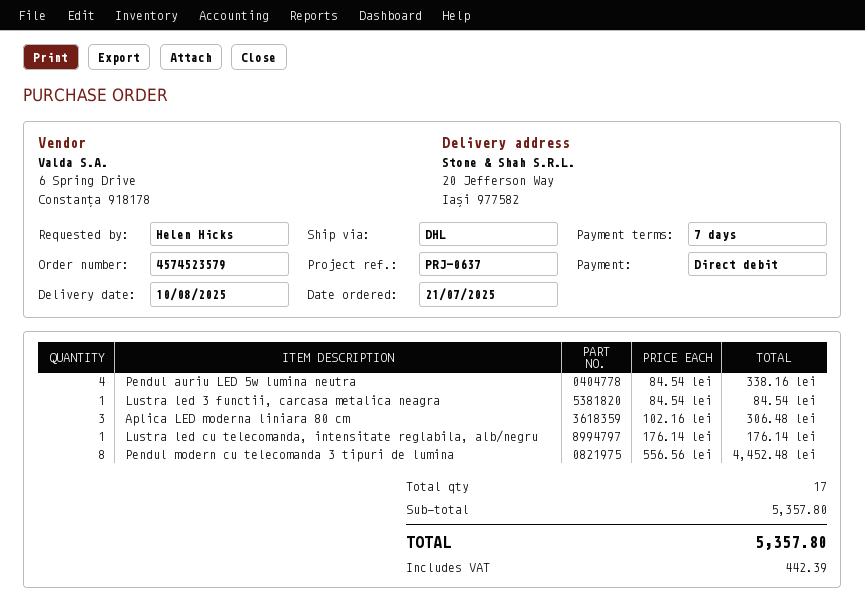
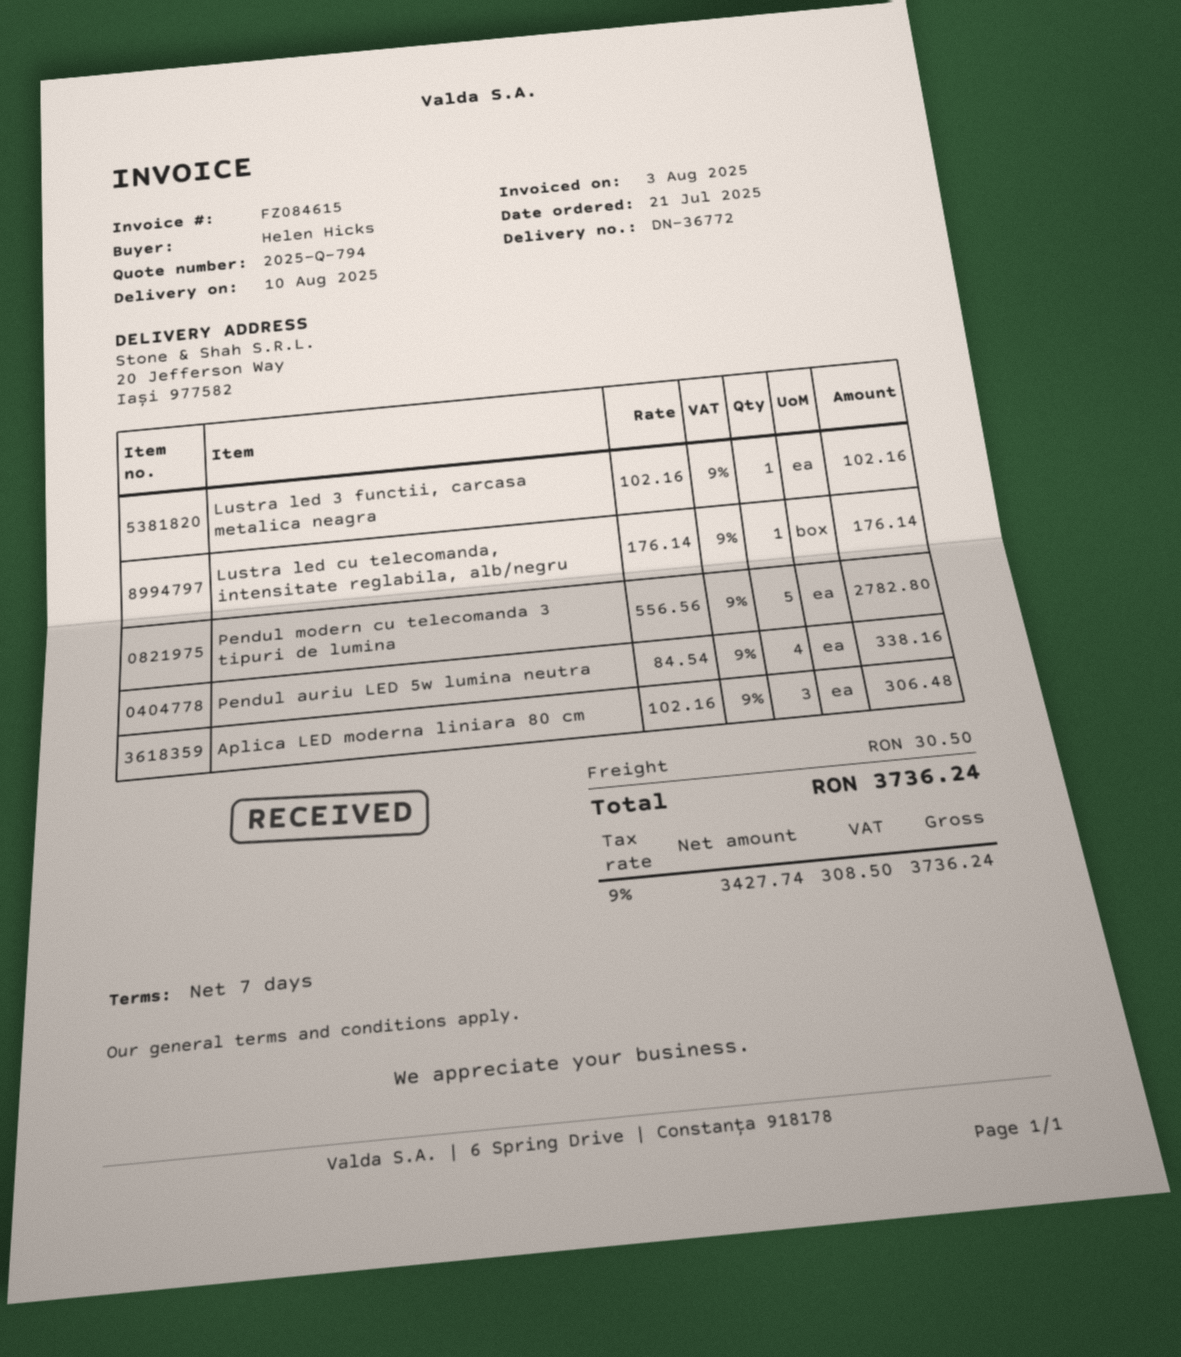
Lustra led 3 functii, carcasa metalica neagra: 1 x 84.54 = 84.54 -> 1 x 102.16 = 102.16
Pendul modern cu telecomanda 3 tipuri de lumina: 8 x 556.56 = 4452.48 -> 5 x 556.56 = 2782.80
shipping: none -> 30.50
tax: 442.39 -> 308.50
total: 5357.80 -> 3736.24

